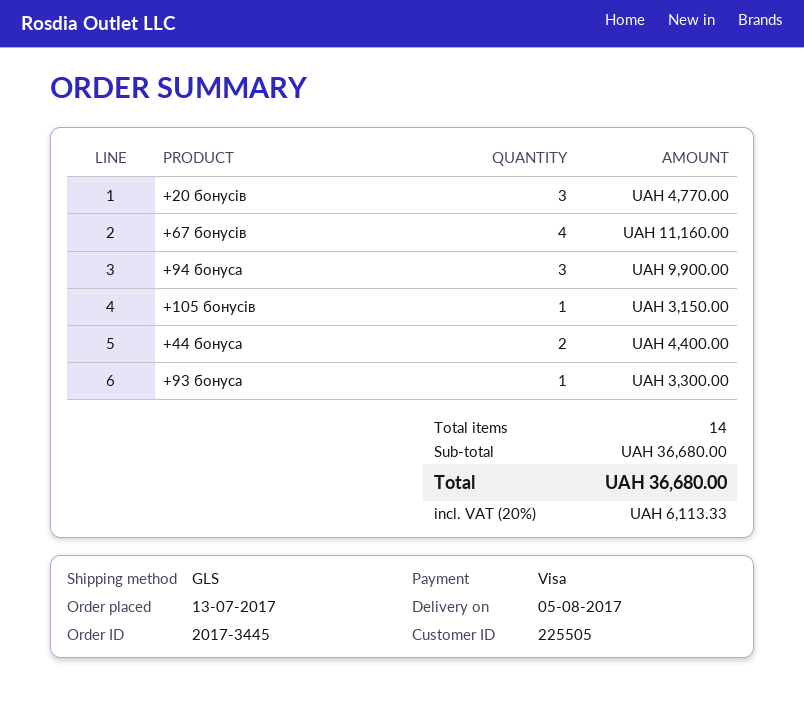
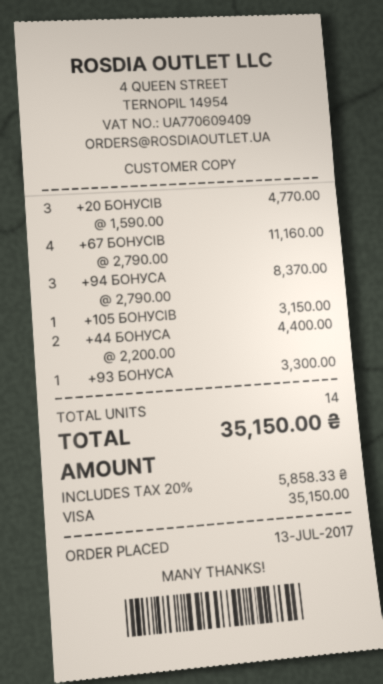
+94 бонуса: 3 for 9900.00 -> 3 for 8370.00
tax: 20% = 6113.33 -> 20% = 5858.33
total: 36680.00 -> 35150.00

